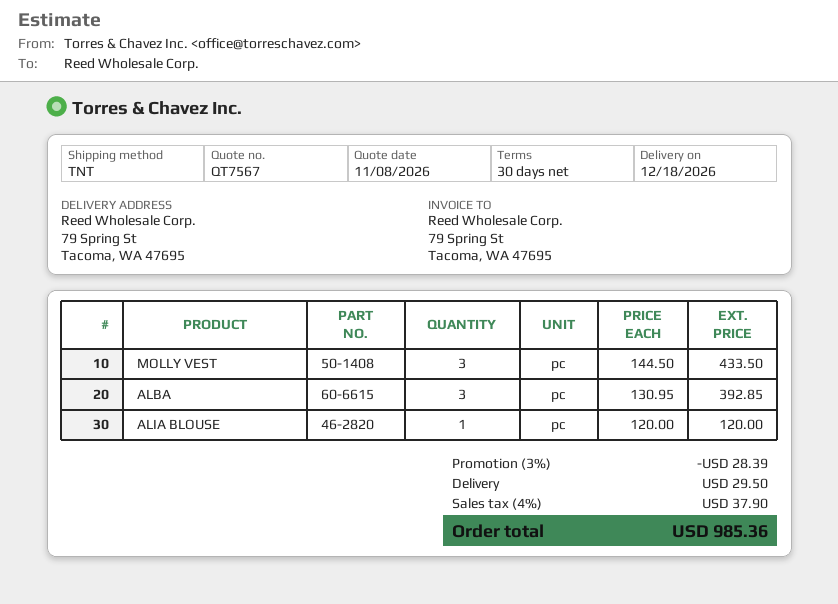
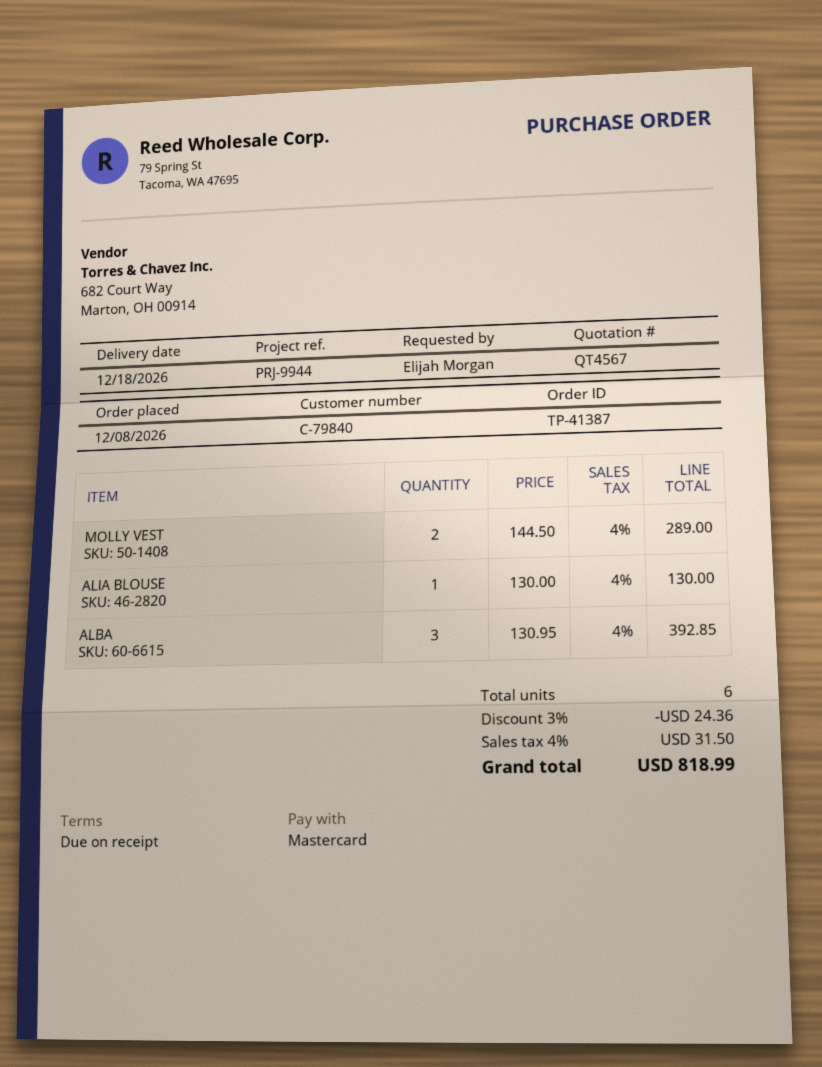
quote number: QT7567 -> QT4567
payment terms: 30 days -> on receipt
MOLLY VEST: 3 x 144.50 = 433.50 -> 2 x 144.50 = 289.00
ALIA BLOUSE: 1 x 120.00 = 120.00 -> 1 x 130.00 = 130.00
discount: 3% = 28.39 -> 3% = 24.36
shipping: 29.50 -> none
tax: 4% = 37.90 -> 4% = 31.50
total: 985.36 -> 818.99

